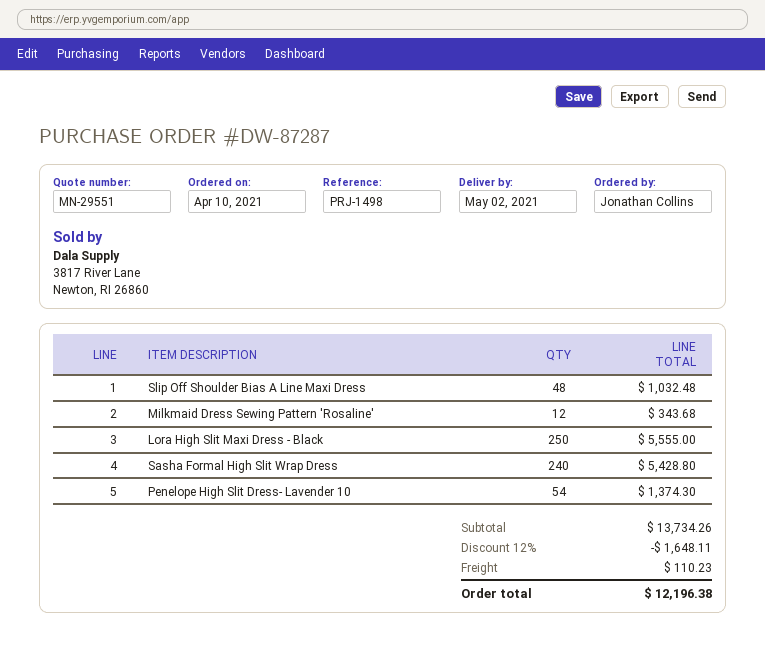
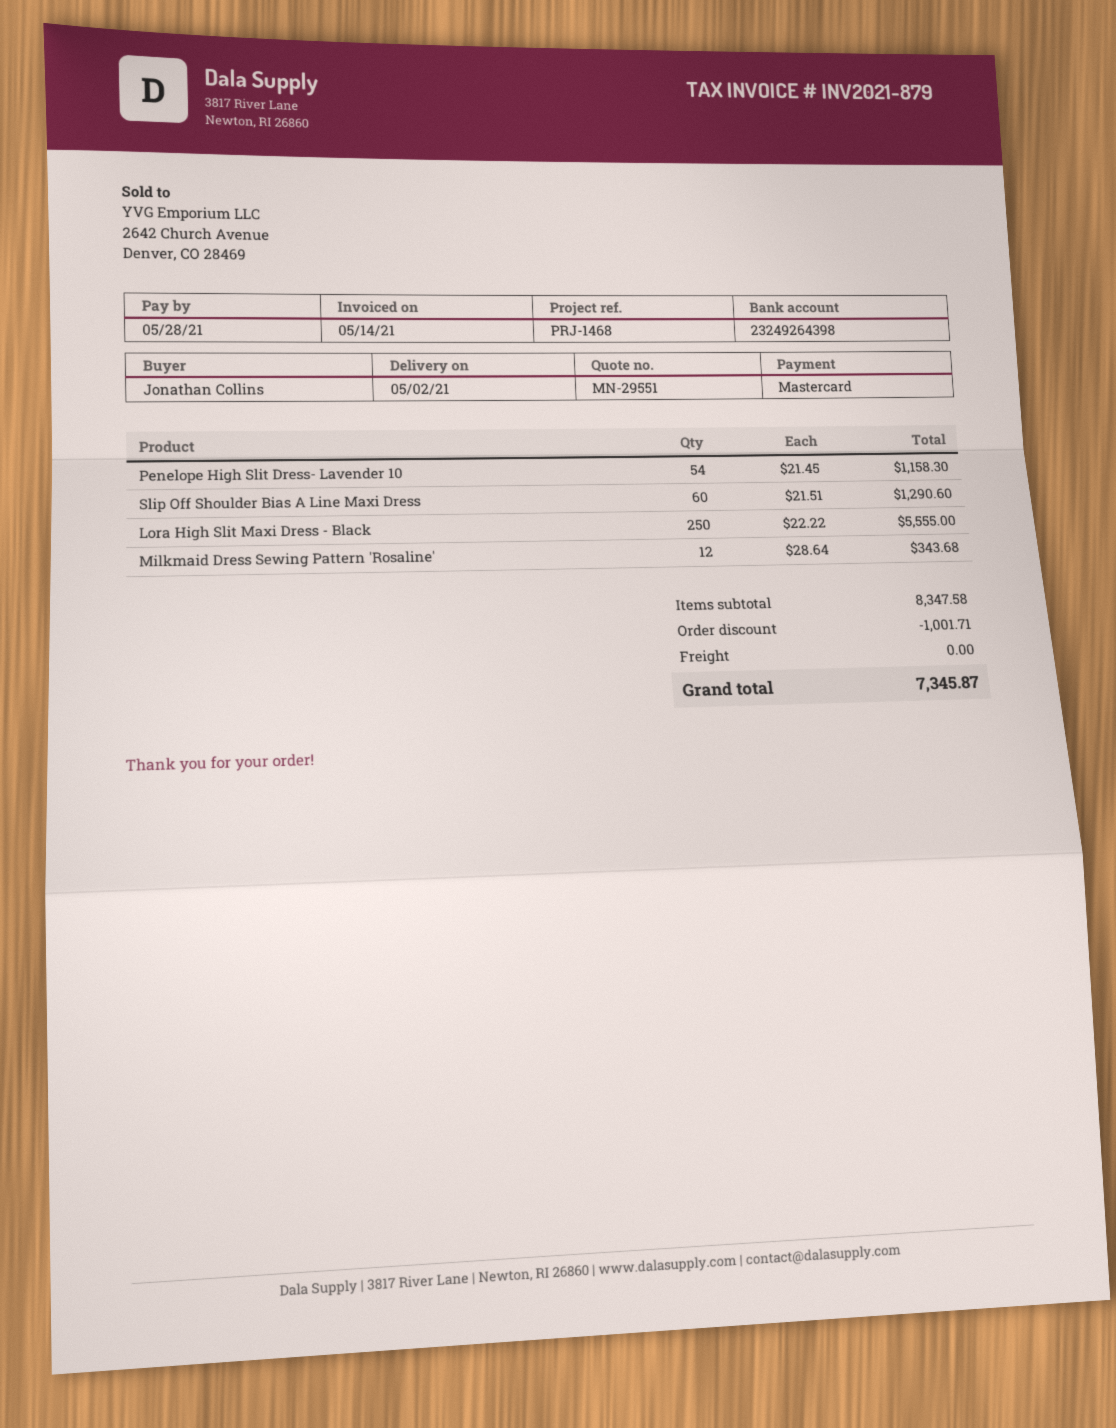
reference: PRJ-1498 -> PRJ-1468
Slip Off Shoulder Bias A Line Maxi Dress: 48 for 1032.48 -> 60 for 1290.60
Sasha Formal High Slit Wrap Dress: 240 for 5428.80 -> none
Penelope High Slit Dress- Lavender 10: 54 for 1374.30 -> 54 for 1158.30
subtotal: 13734.26 -> 8347.58
discount: 1648.11 -> 1001.71
shipping: 110.23 -> 0.00
total: 12196.38 -> 7345.87

